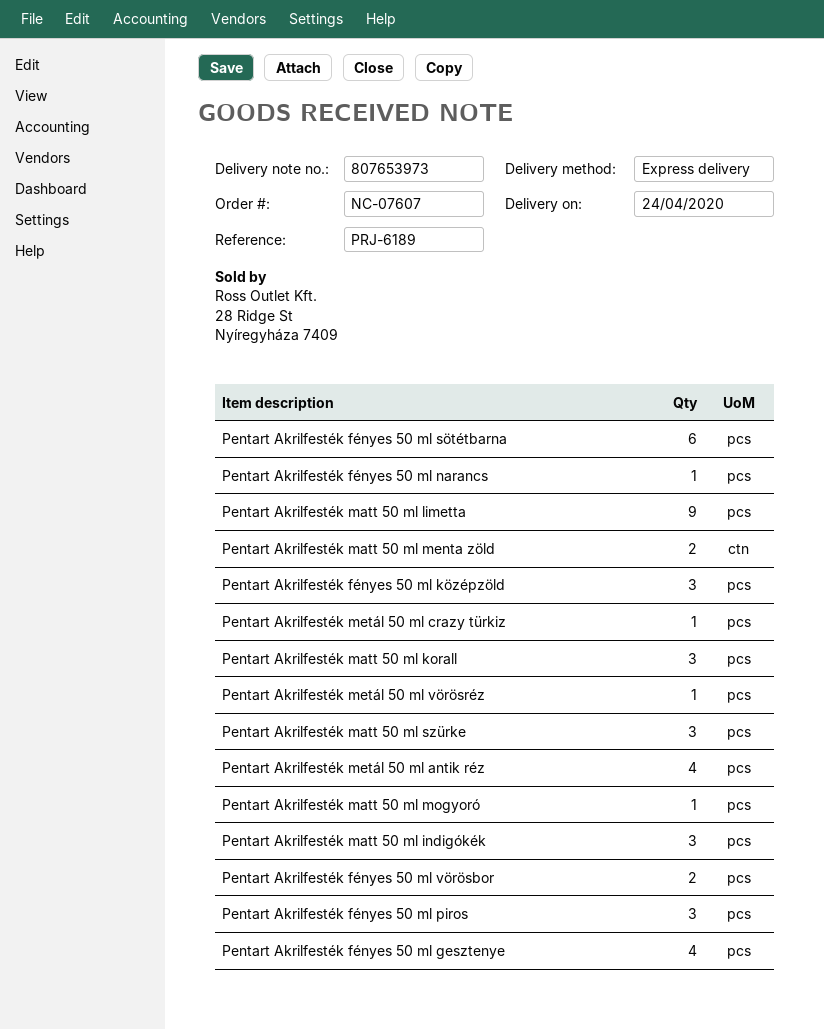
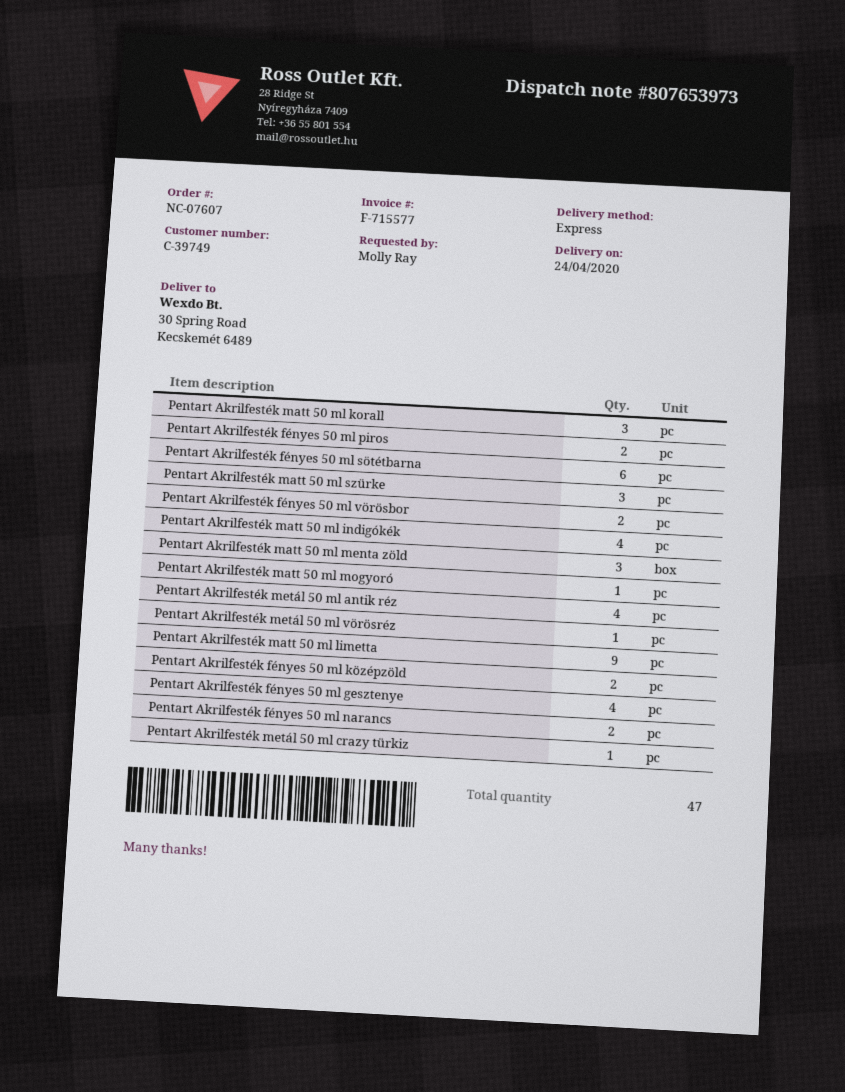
Pentart Akrilfesték fényes 50 ml narancs: 1 -> 2
Pentart Akrilfesték matt 50 ml menta zöld: 2 -> 3
Pentart Akrilfesték fényes 50 ml középzöld: 3 -> 2
Pentart Akrilfesték matt 50 ml indigókék: 3 -> 4
Pentart Akrilfesték fényes 50 ml piros: 3 -> 2

